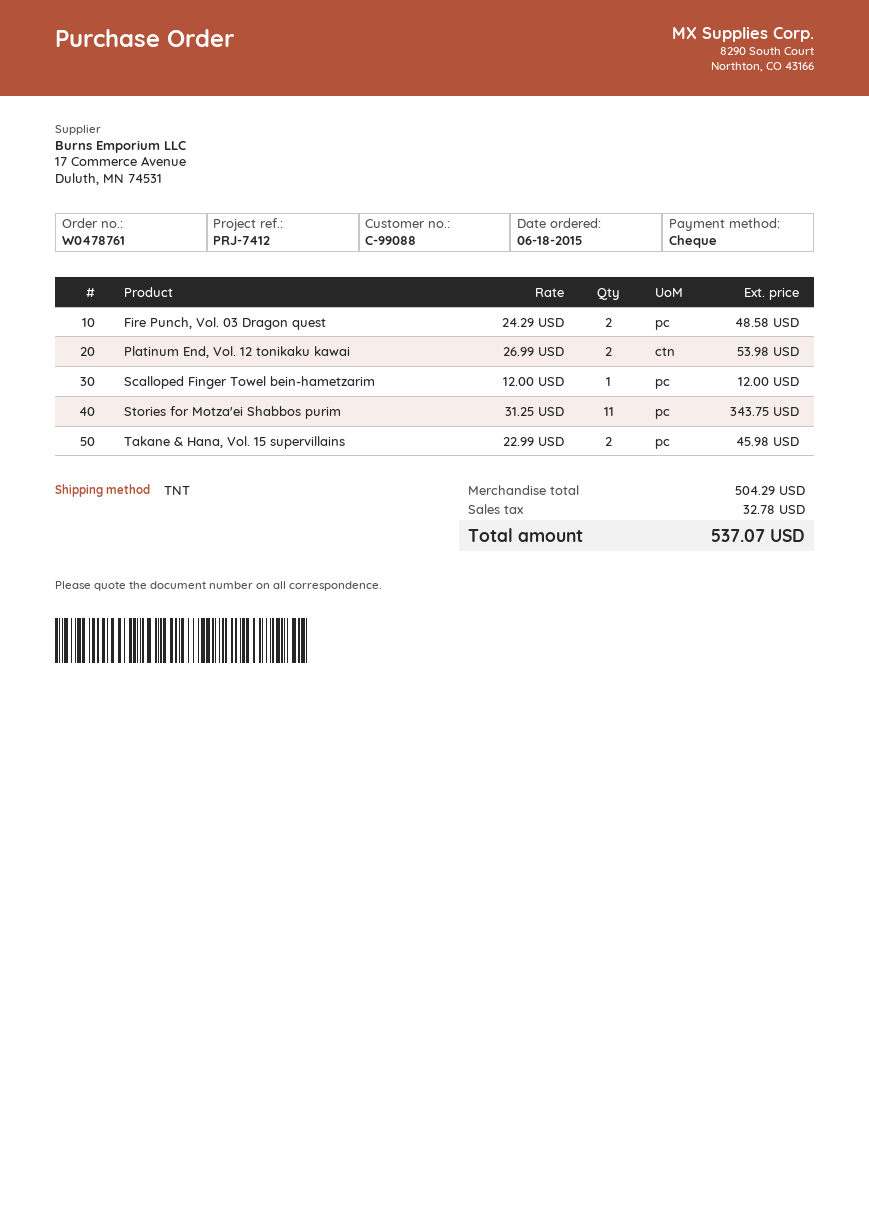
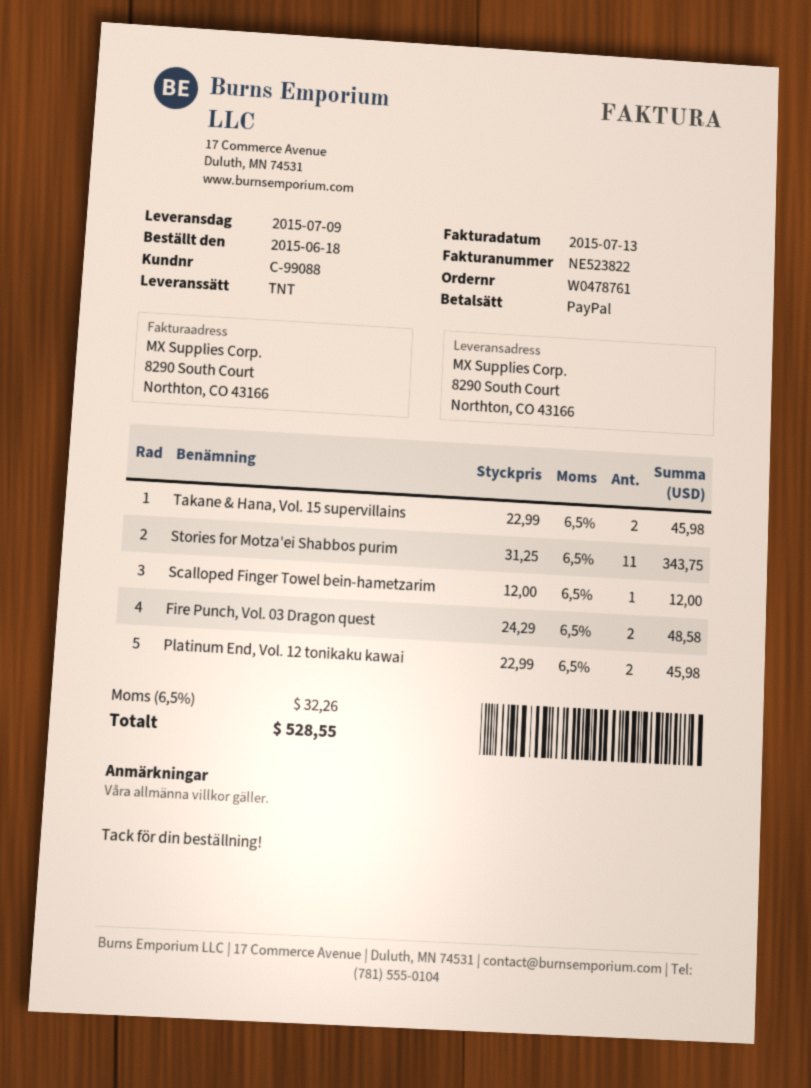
payment method: cheque -> PayPal
Platinum End, Vol. 12 tonikaku kawai: 2 x 26.99 = 53.98 -> 2 x 22.99 = 45.98
tax: 32.78 -> 32.26
total: 537.07 -> 528.55

